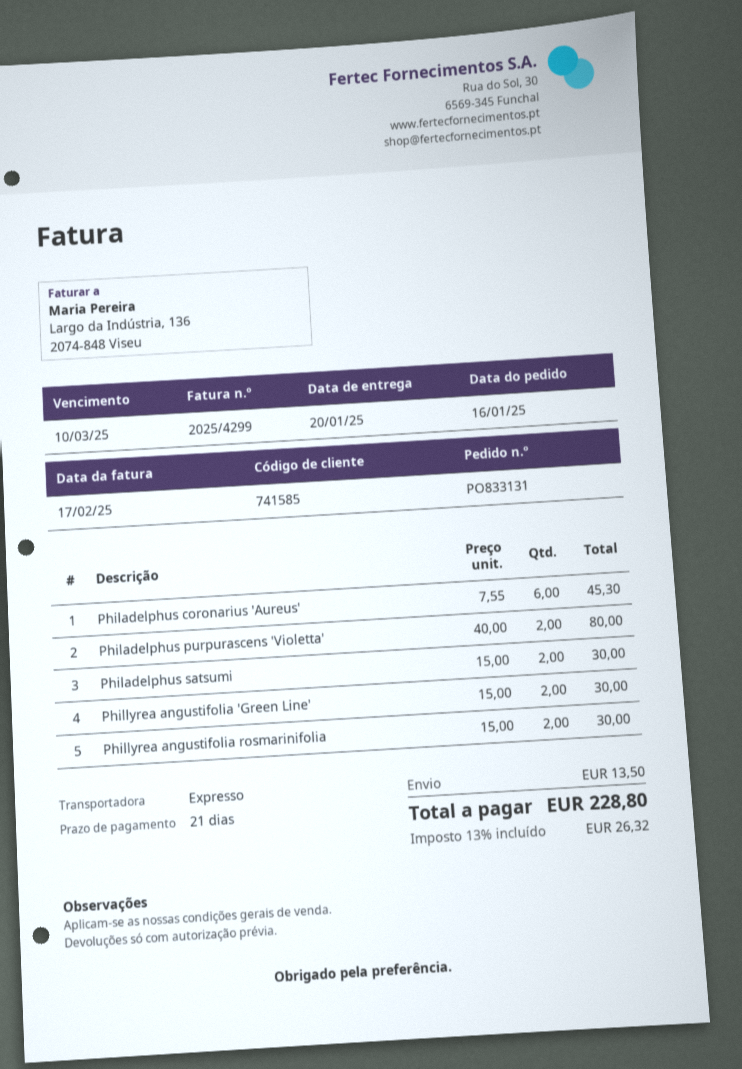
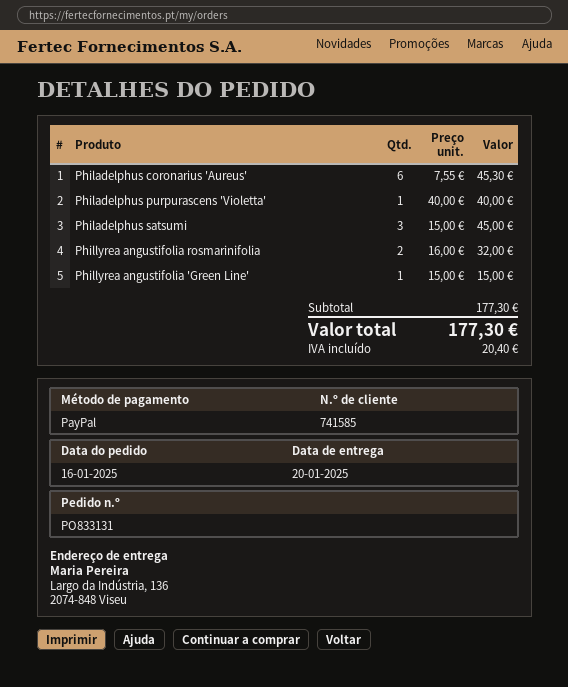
Philadelphus purpurascens 'Violetta': 2 x 40.00 = 80.00 -> 1 x 40.00 = 40.00
Philadelphus satsumi: 2 x 15.00 = 30.00 -> 3 x 15.00 = 45.00
Phillyrea angustifolia 'Green Line': 2 x 15.00 = 30.00 -> 1 x 15.00 = 15.00
Phillyrea angustifolia rosmarinifolia: 2 x 15.00 = 30.00 -> 2 x 16.00 = 32.00
shipping: 13.50 -> none
tax: 26.32 -> 20.40
total: 228.80 -> 177.30

